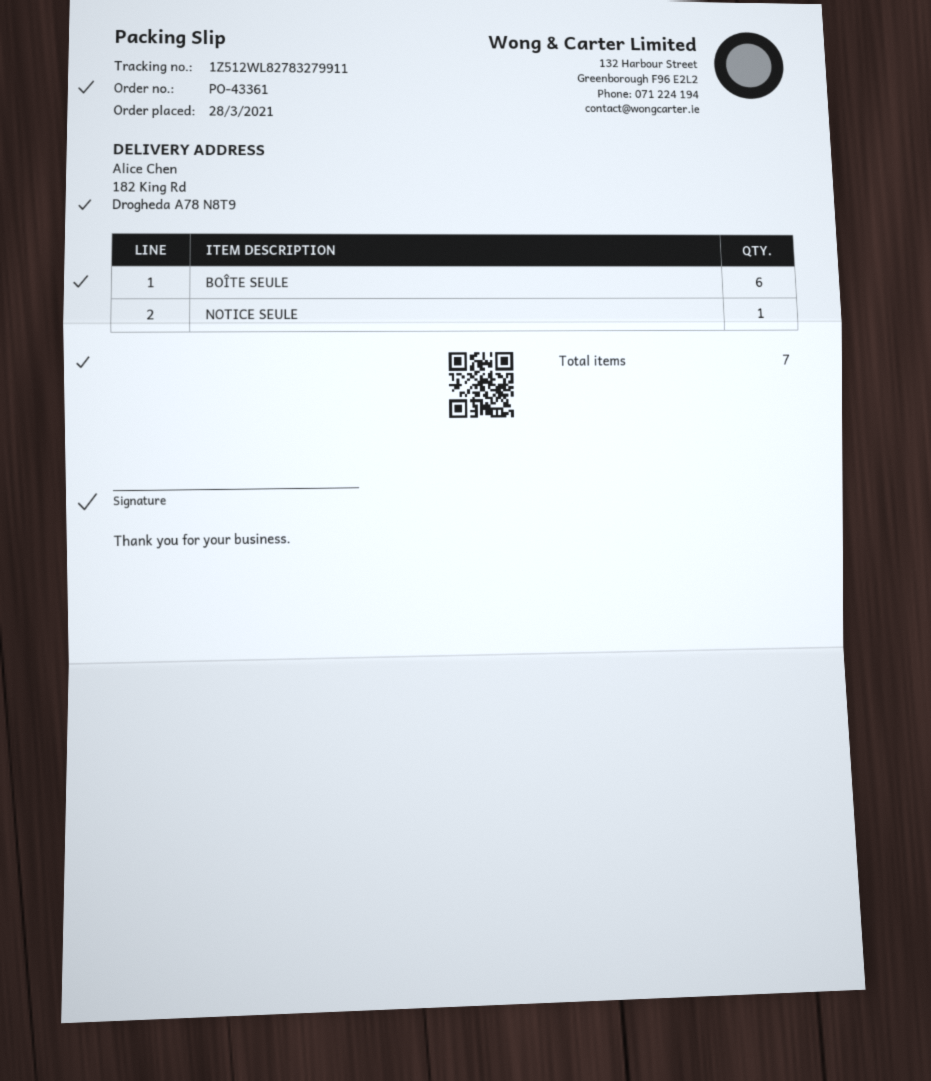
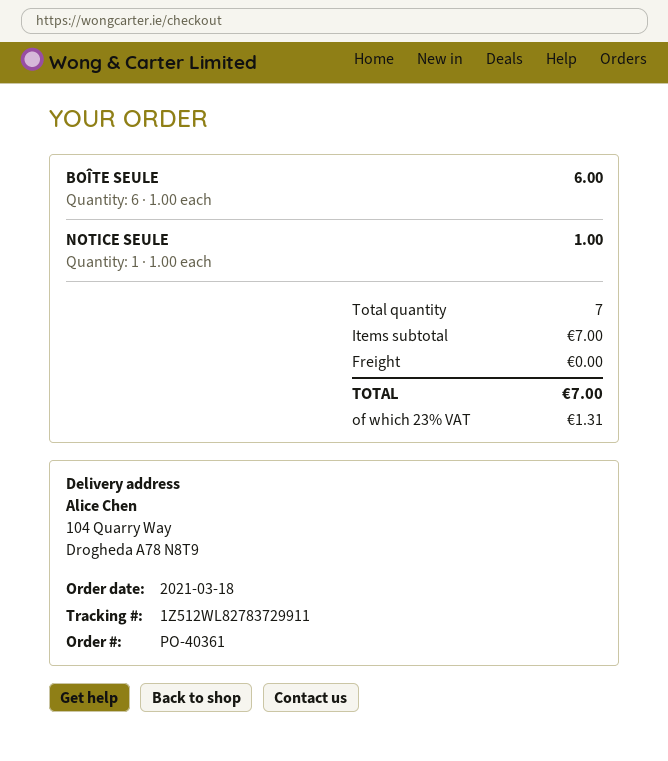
order number: PO-43361 -> PO-40361
order date: 2021-03-28 -> 2021-03-18
tracking number: 1Z512WL82783279911 -> 1Z512WL82783729911
ship to: 182 King Rd, Drogheda A78 N8T9 -> 104 Quarry Way, Drogheda A78 N8T9

